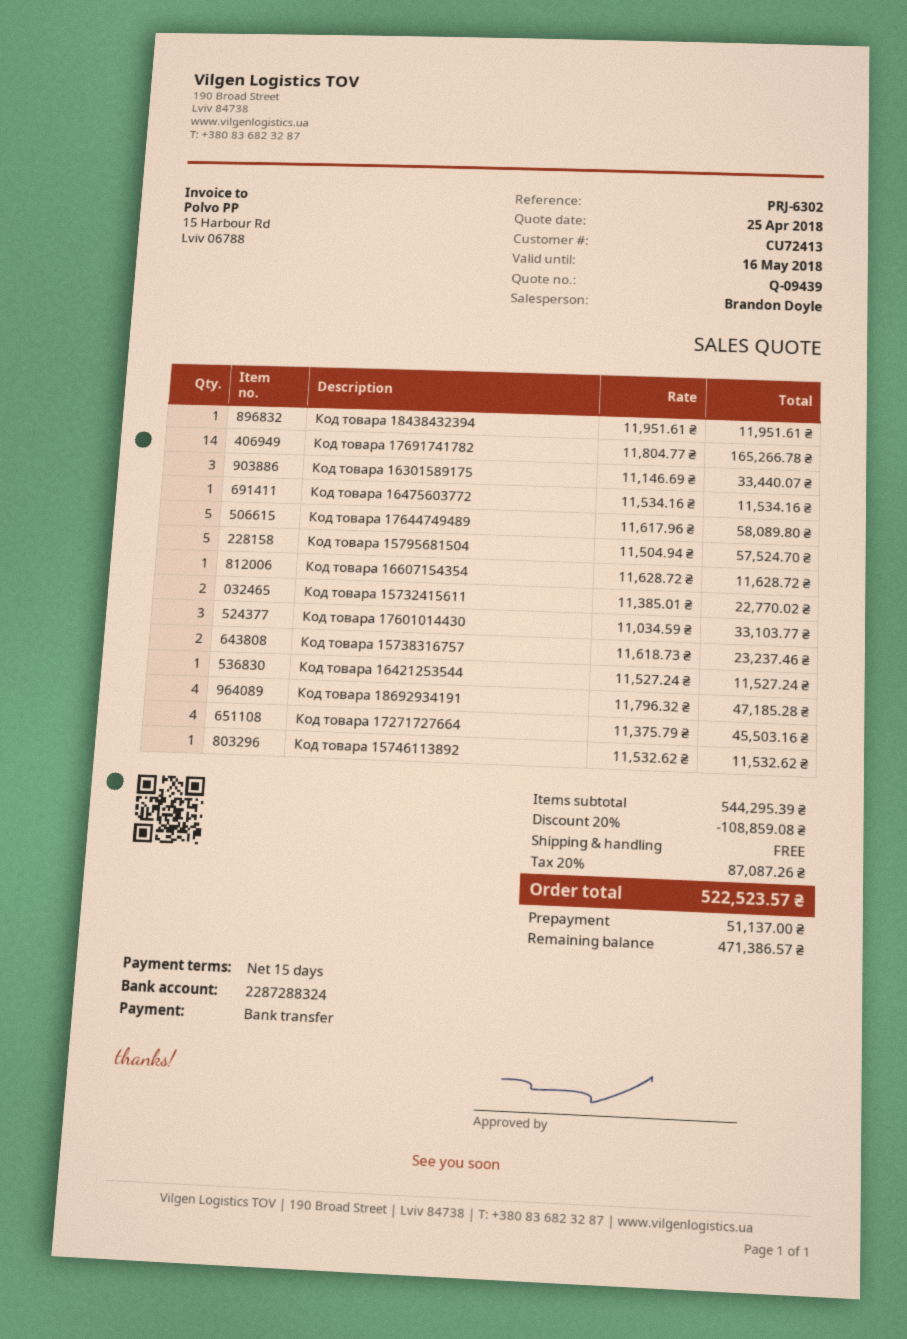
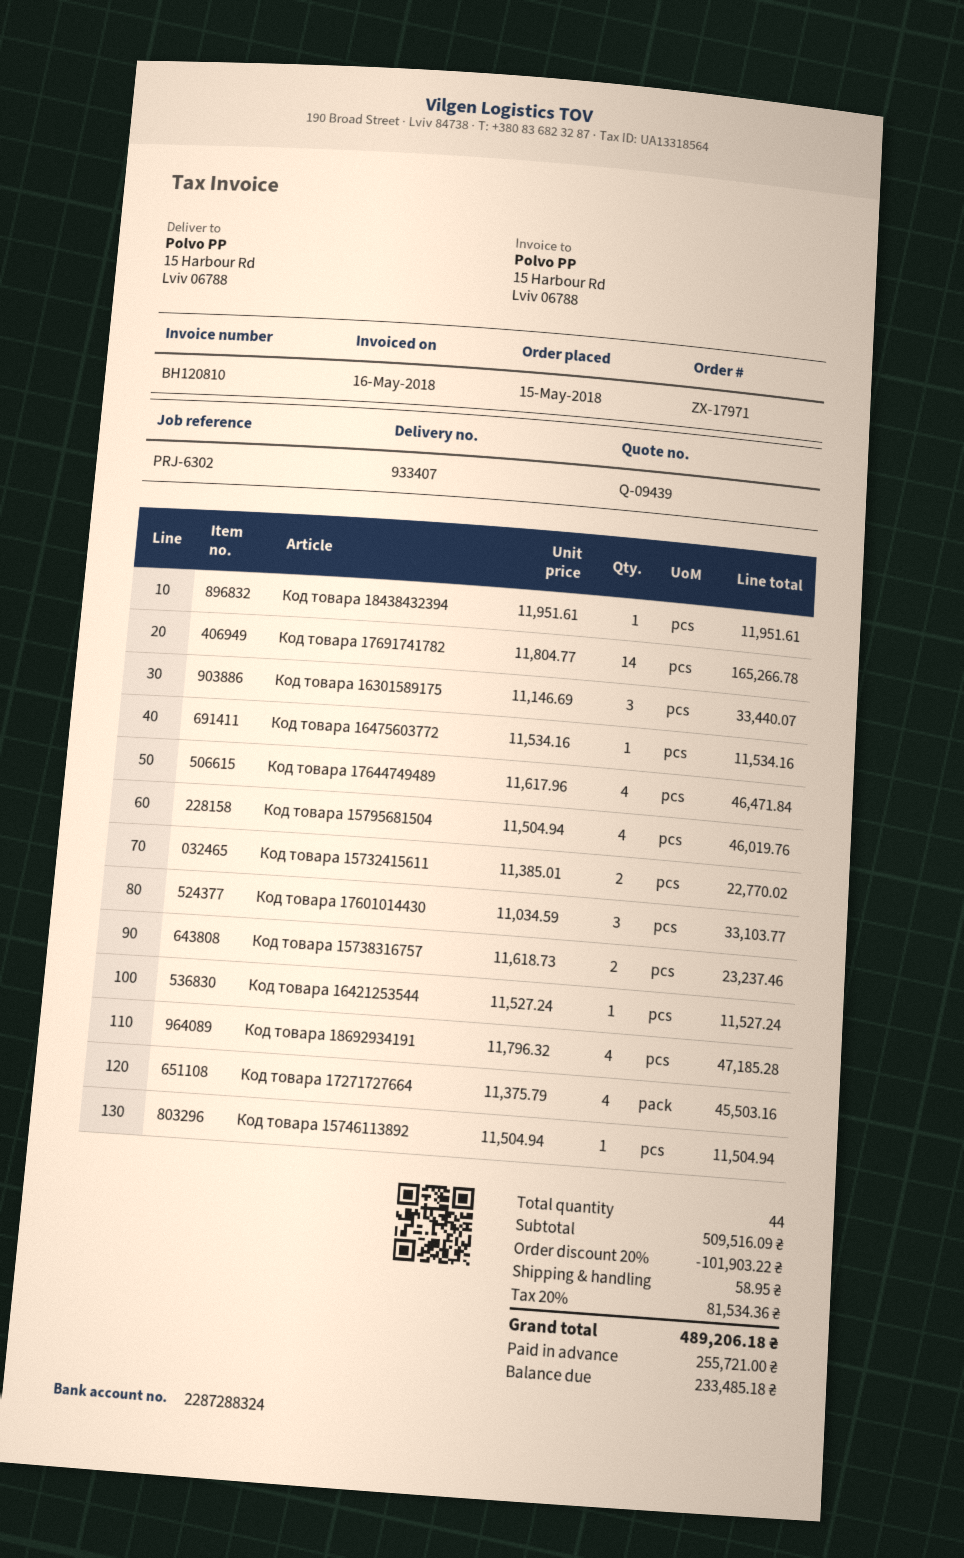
Код товара 17644749489: 5 x 11617.96 = 58089.80 -> 4 x 11617.96 = 46471.84
Код товара 15795681504: 5 x 11504.94 = 57524.70 -> 4 x 11504.94 = 46019.76
Код товара 16607154354: 1 x 11628.72 = 11628.72 -> none
Код товара 15746113892: 1 x 11532.62 = 11532.62 -> 1 x 11504.94 = 11504.94
subtotal: 544295.39 -> 509516.09
discount: 20% = 108859.08 -> 20% = 101903.22
shipping: 0.00 -> 58.95
tax: 20% = 87087.26 -> 20% = 81534.36
total: 522523.57 -> 489206.18
deposit: 51137.00 -> 255721.00
balance: 471386.57 -> 233485.18

